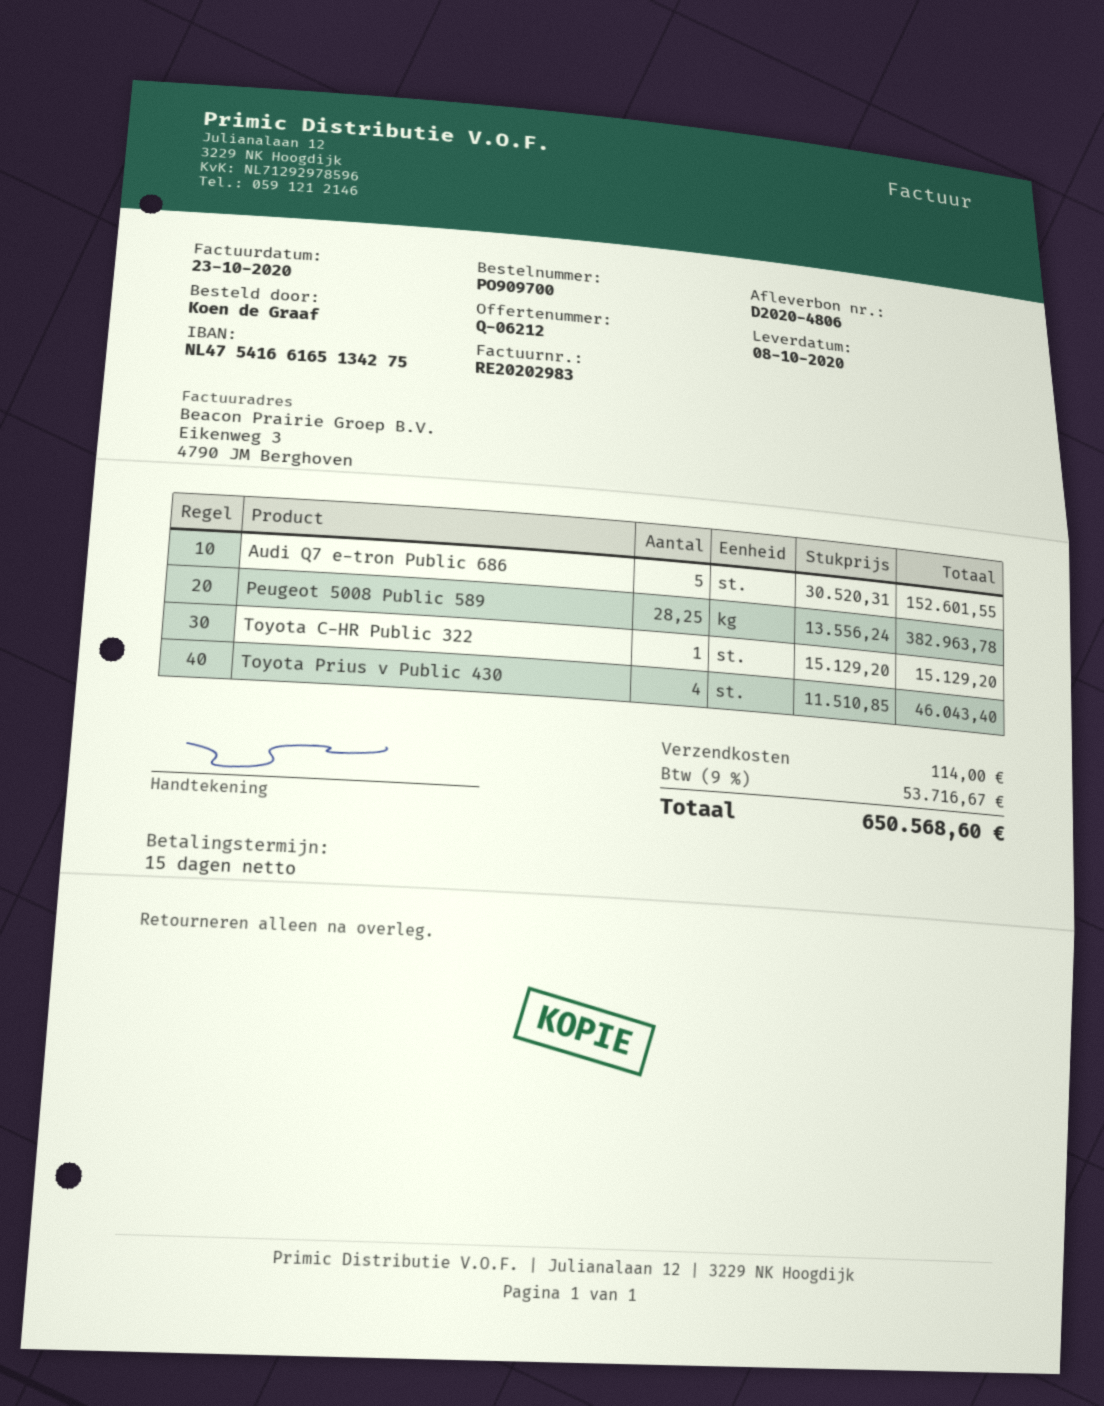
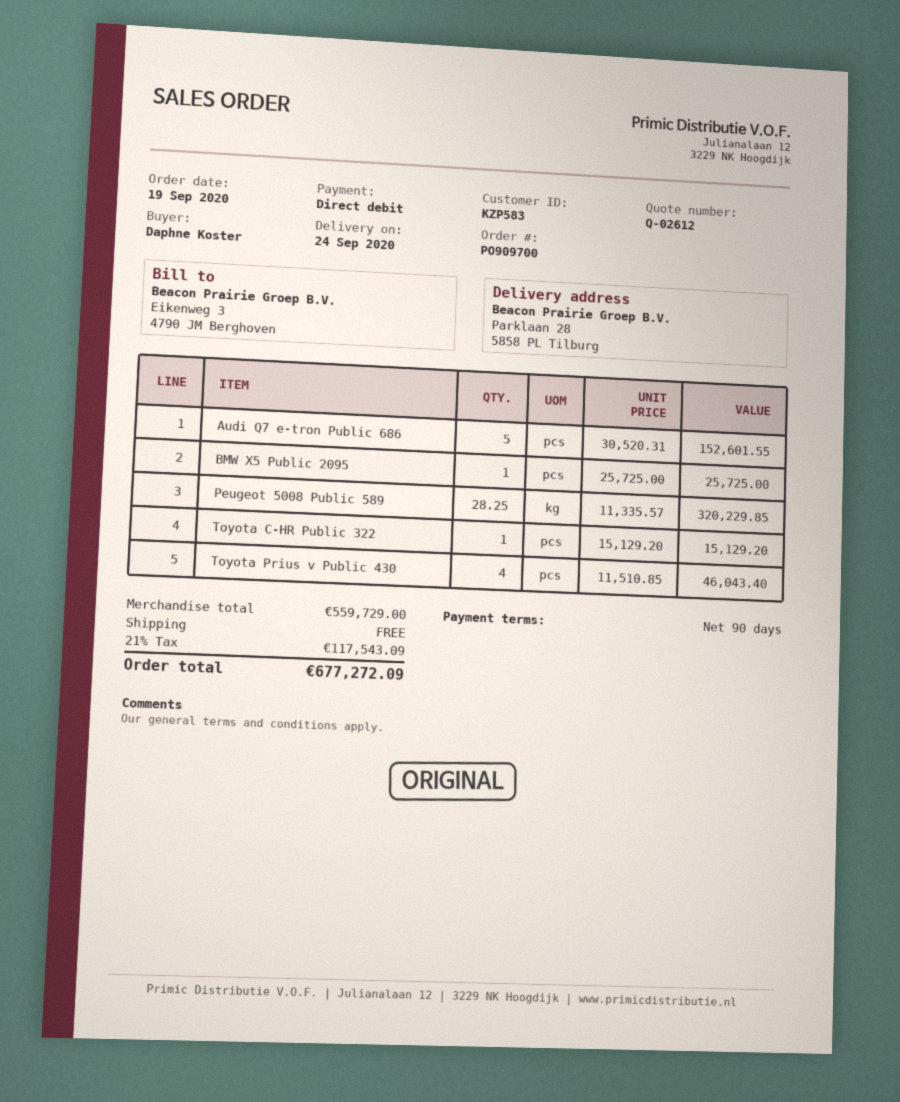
quote number: Q-06212 -> Q-02612
delivery date: 2020-10-08 -> 2020-09-24
payment terms: 15 days -> 90 days
ordered by: Koen de Graaf -> Daphne Koster
Peugeot 5008 Public 589: 28.25 x 13556.24 = 382963.78 -> 28.25 x 11335.57 = 320229.85
BMW X5 Public 2095: none -> 1 x 25725.00 = 25725.00
shipping: 114.00 -> 0.00
tax: 9% = 53716.67 -> 21% = 117543.09
total: 650568.60 -> 677272.09

